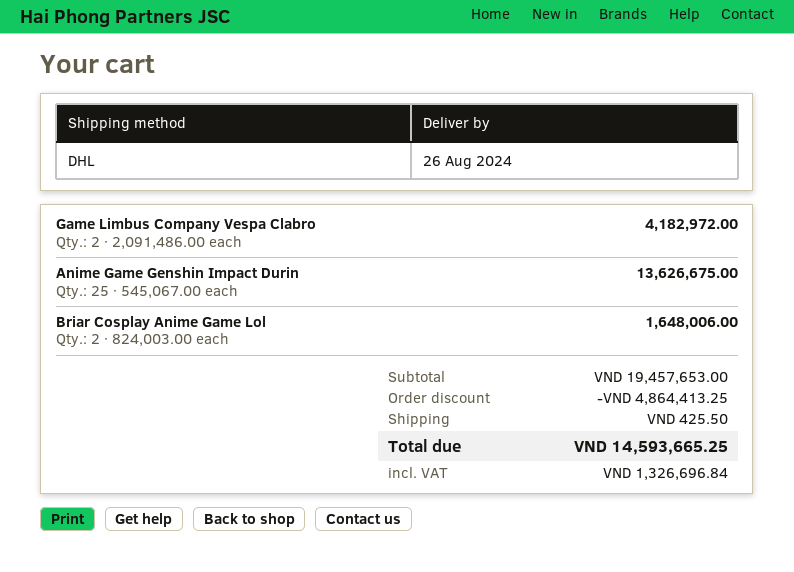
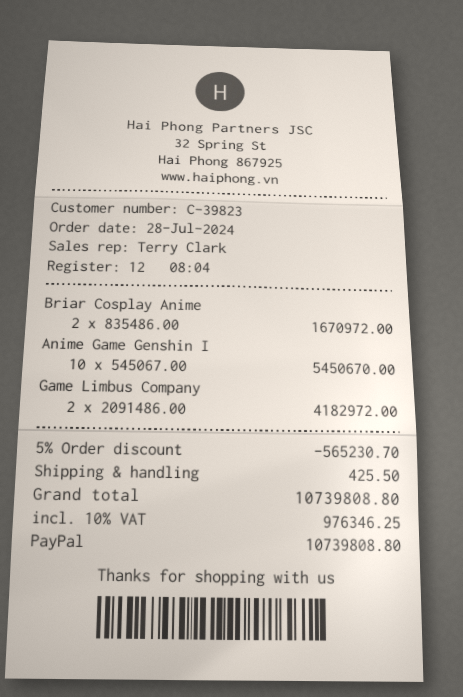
Anime Game Genshin Impact Durin: 25 x 545067.00 = 13626675.00 -> 10 x 545067.00 = 5450670.00
Briar Cosplay Anime Game Lol: 2 x 824003.00 = 1648006.00 -> 2 x 835486.00 = 1670972.00
discount: 4864413.25 -> 565230.70
tax: 1326696.84 -> 976346.25
total: 14593665.25 -> 10739808.80

